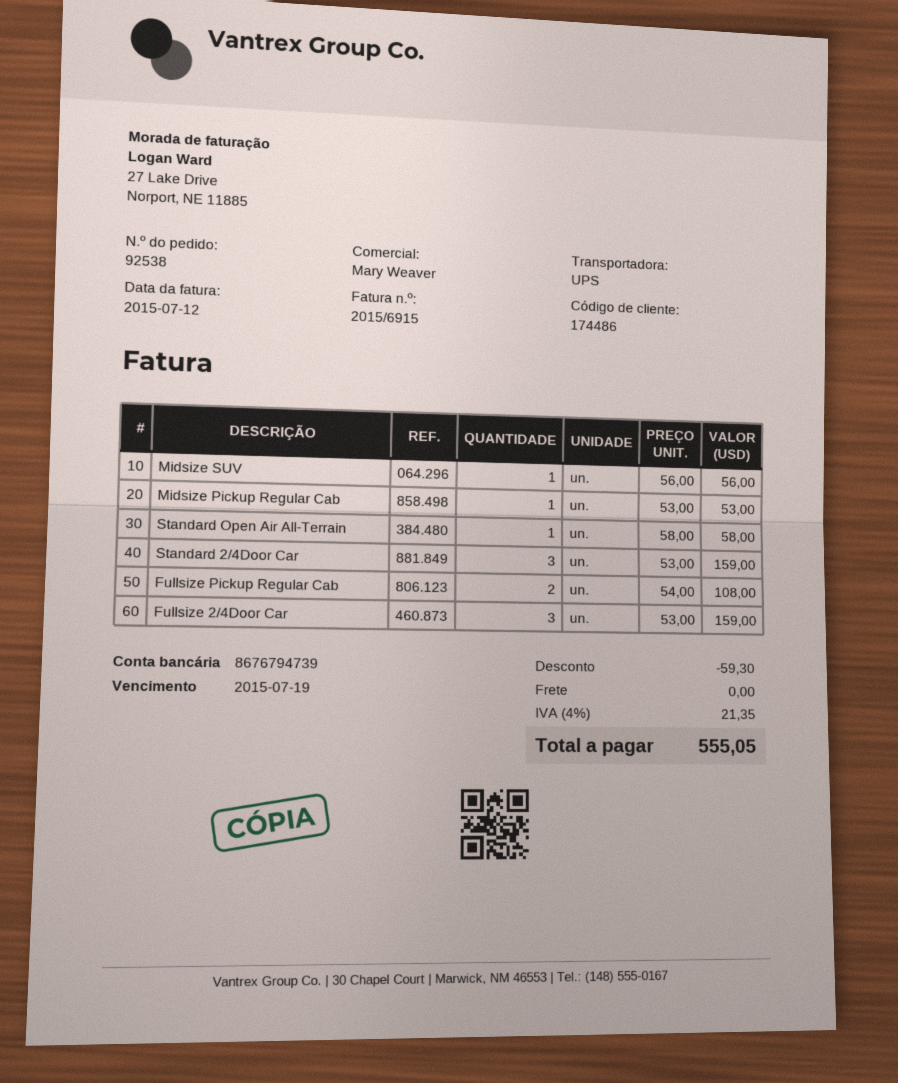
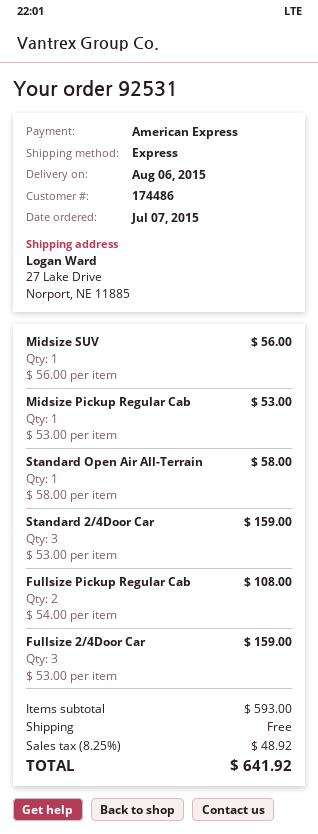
order number: 92538 -> 92531
shipping method: UPS -> express
discount: 59.30 -> none
tax: 4% = 21.35 -> 8.25% = 48.92
total: 555.05 -> 641.92

